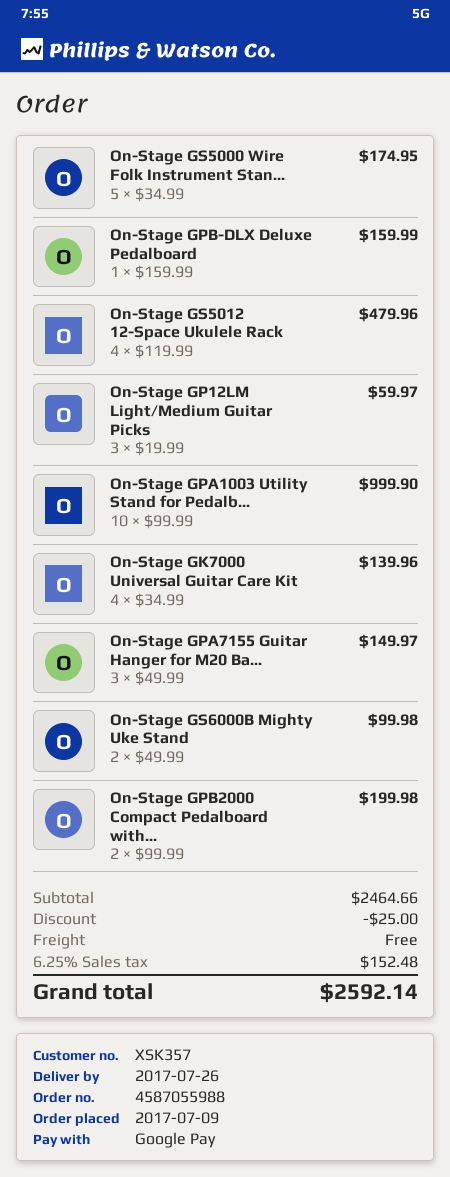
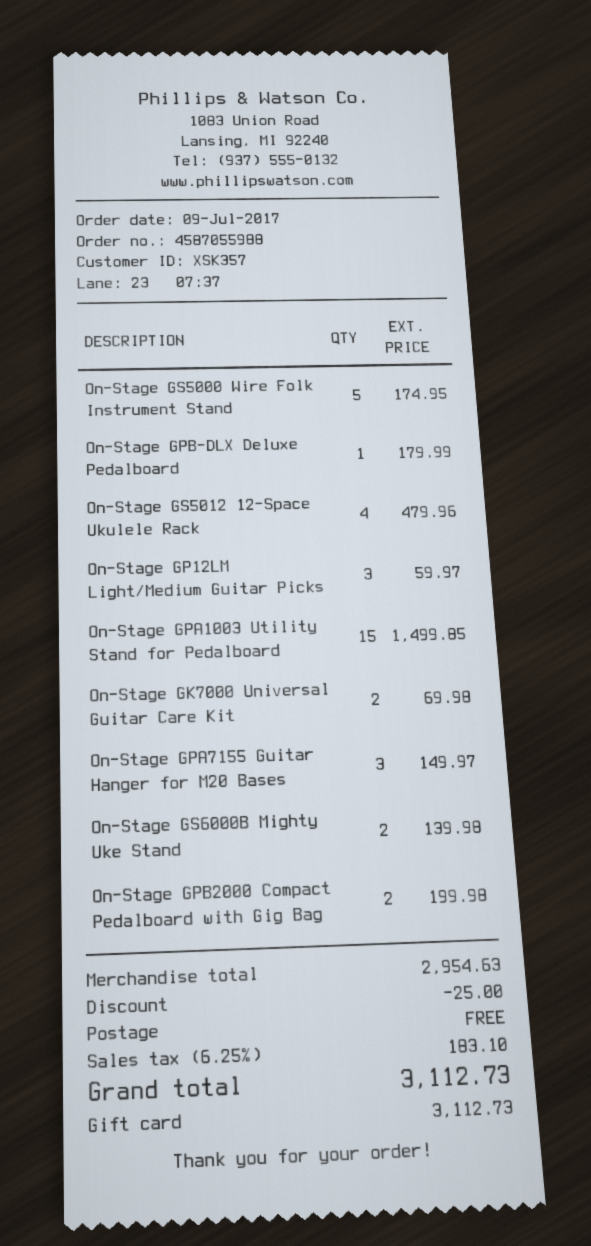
payment method: Google Pay -> gift card
On-Stage GPB-DLX Deluxe Pedalboard: 1 for 159.99 -> 1 for 179.99
On-Stage GPA1003 Utility Stand for Pedalb...: 10 for 999.90 -> 15 for 1499.85
On-Stage GK7000 Universal Guitar Care Kit: 4 for 139.96 -> 2 for 69.98
On-Stage GS6000B Mighty Uke Stand: 2 for 99.98 -> 2 for 139.98
subtotal: 2464.66 -> 2954.63
tax: 6.25% = 152.48 -> 6.25% = 183.10
total: 2592.14 -> 3112.73

